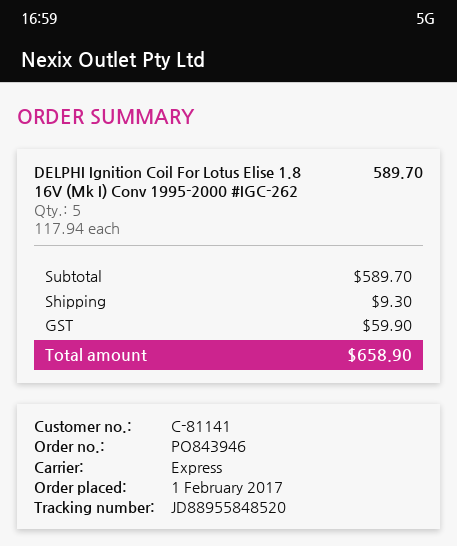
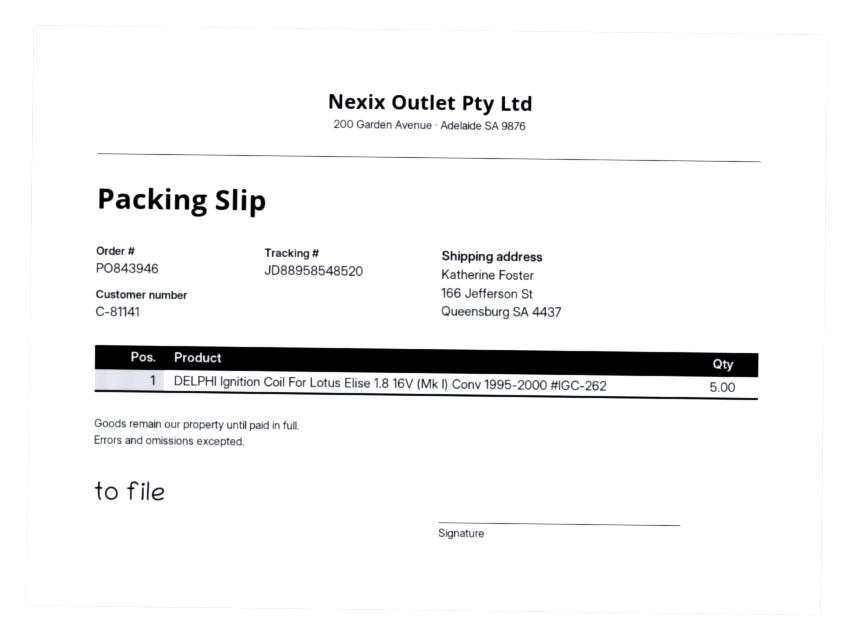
tracking number: JD88955848520 -> JD88958548520

